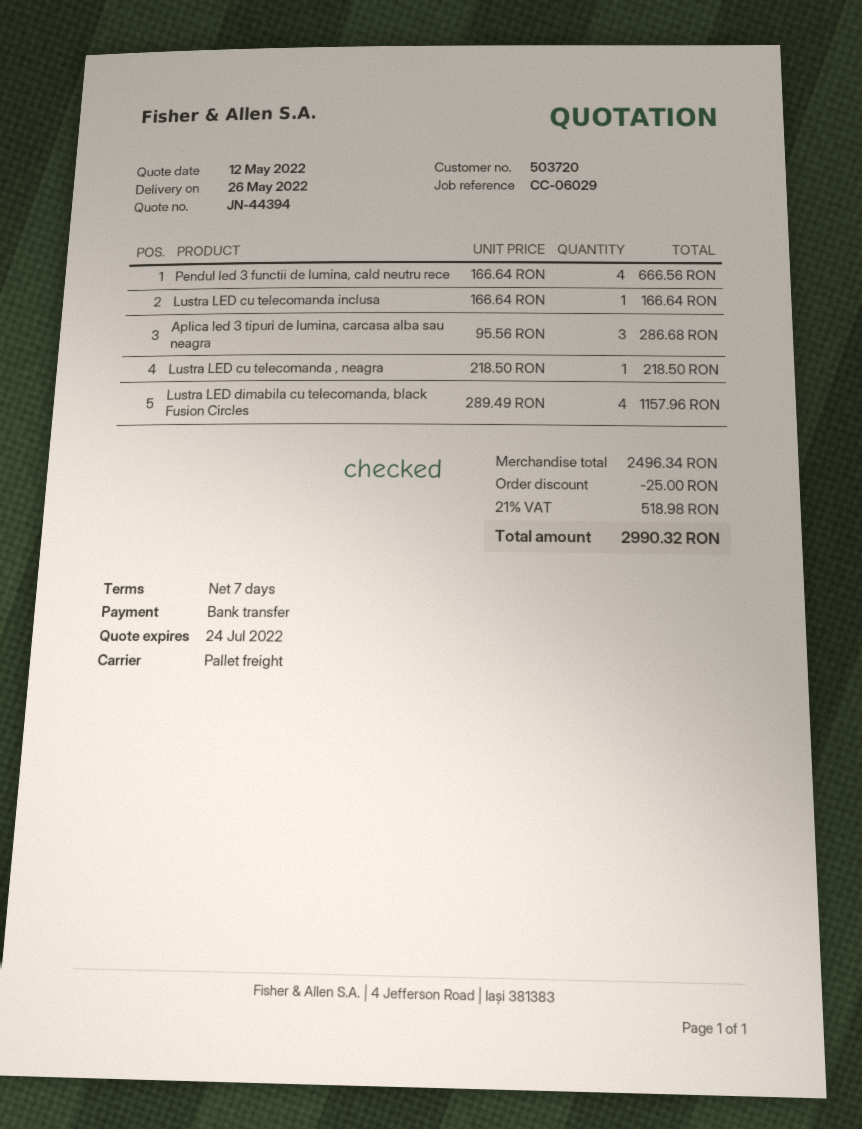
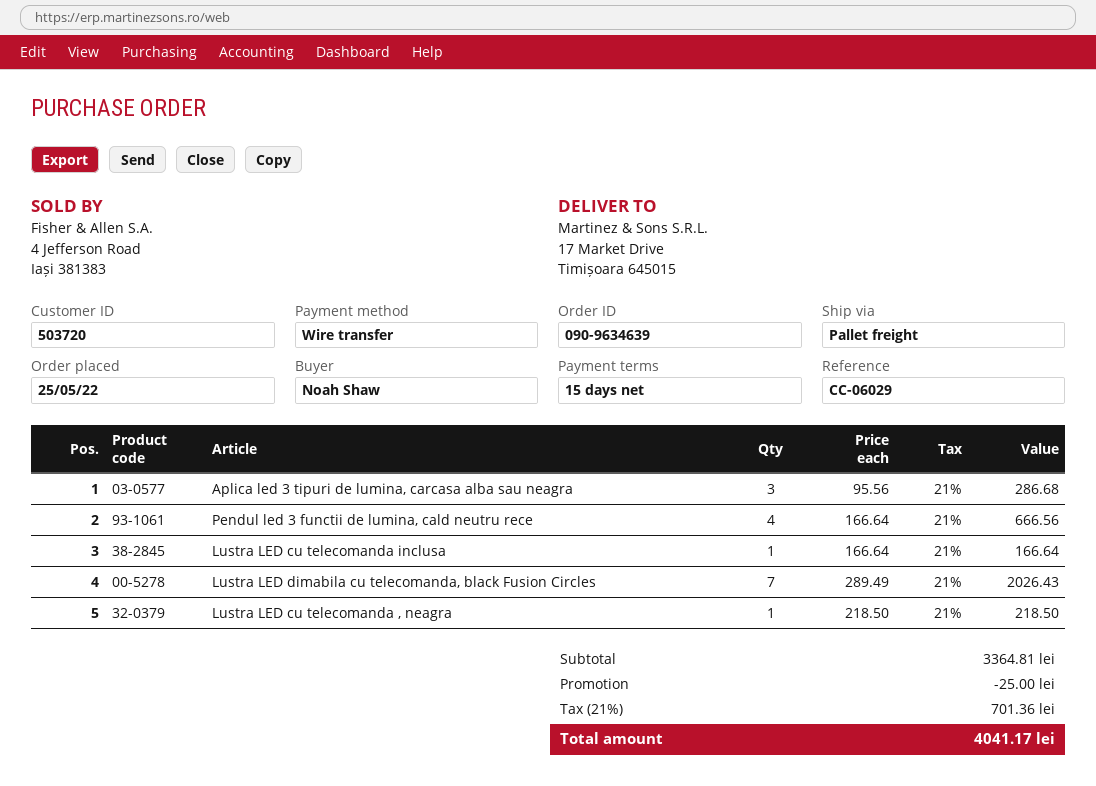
payment terms: 7 days -> 15 days
Lustra LED dimabila cu telecomanda, black Fusion Circles: 4 x 289.49 = 1157.96 -> 7 x 289.49 = 2026.43
subtotal: 2496.34 -> 3364.81
tax: 21% = 518.98 -> 21% = 701.36
total: 2990.32 -> 4041.17

